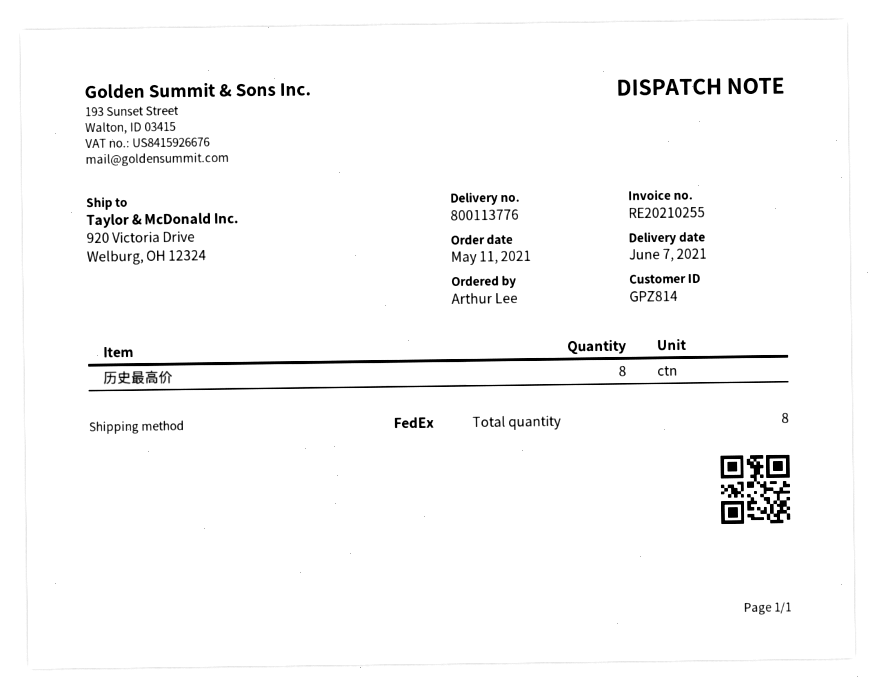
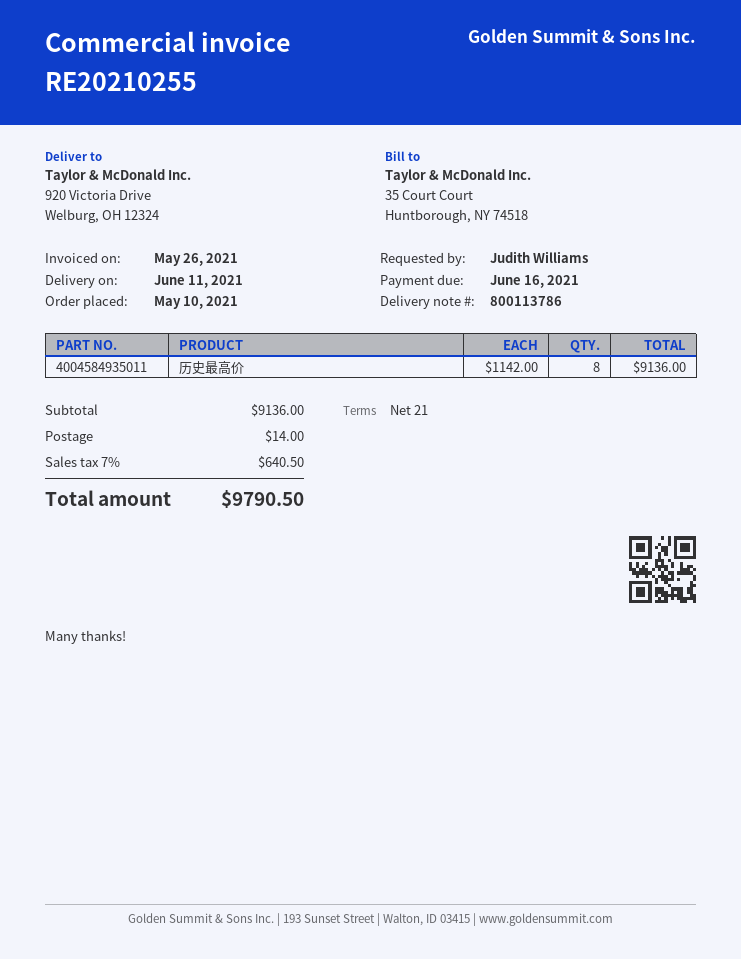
order date: 2021-05-11 -> 2021-05-10
delivery note number: 800113776 -> 800113786
delivery date: 2021-06-07 -> 2021-06-11
ordered by: Arthur Lee -> Judith Williams

